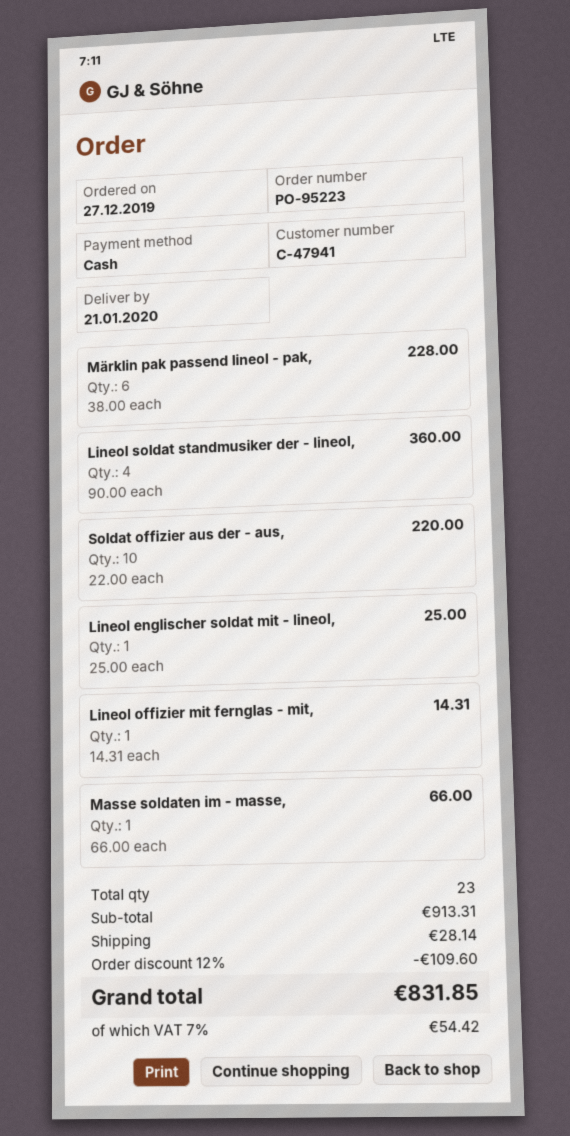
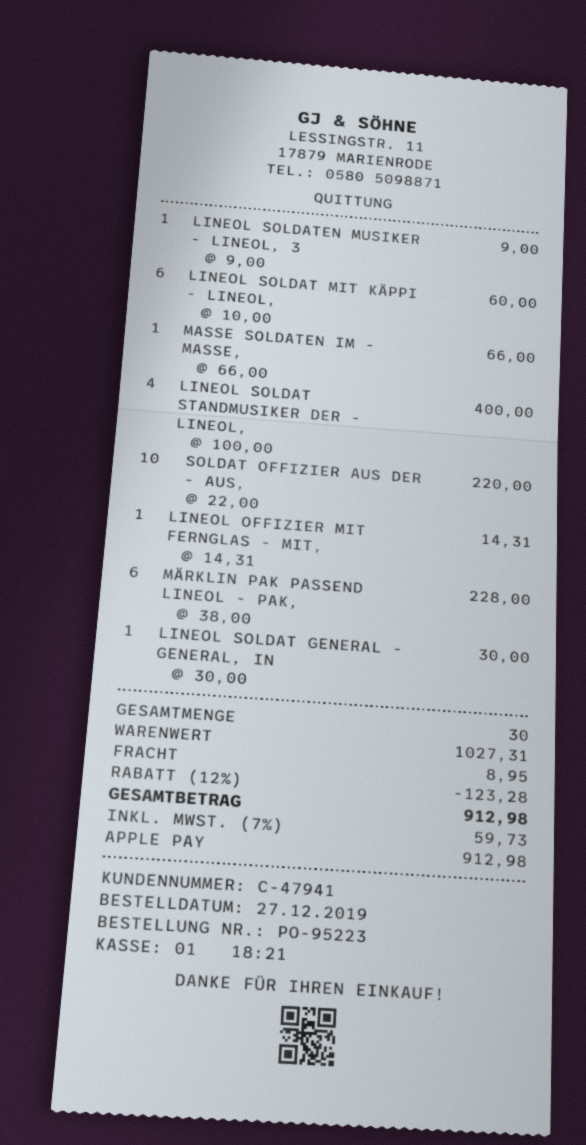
payment method: cash -> Apple Pay
Lineol soldat standmusiker der - lineol,: 4 x 90.00 = 360.00 -> 4 x 100.00 = 400.00
Lineol englischer soldat mit - lineol,: 1 x 25.00 = 25.00 -> none
LINEOL SOLDATEN MUSIKER - LINEOL, 3: none -> 1 x 9.00 = 9.00
LINEOL SOLDAT MIT KÄPPI - LINEOL,: none -> 6 x 10.00 = 60.00
LINEOL SOLDAT GENERAL - GENERAL, IN: none -> 1 x 30.00 = 30.00
total quantity: 23 -> 30
subtotal: 913.31 -> 1027.31
discount: 12% = 109.60 -> 12% = 123.28
shipping: 28.14 -> 8.95
tax: 7% = 54.42 -> 7% = 59.73
total: 831.85 -> 912.98

